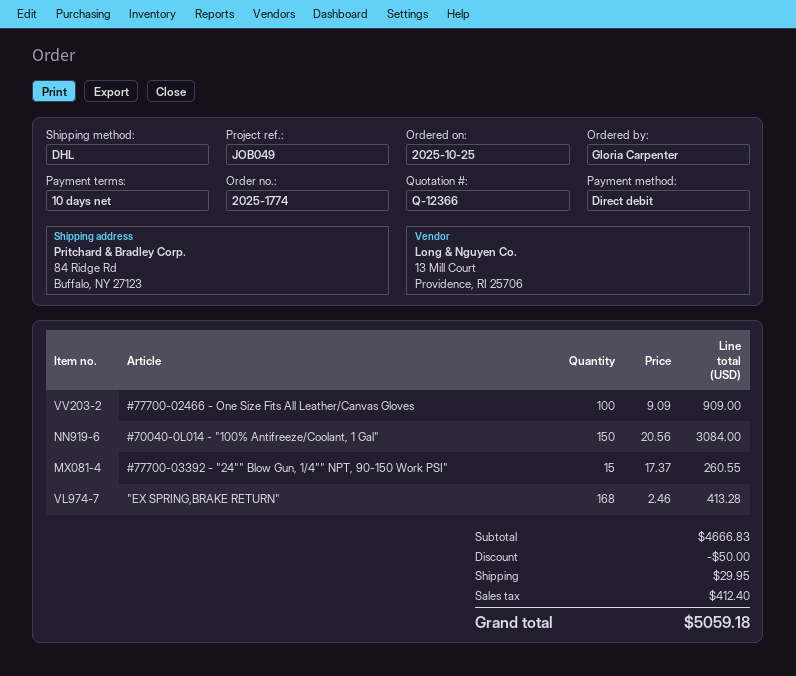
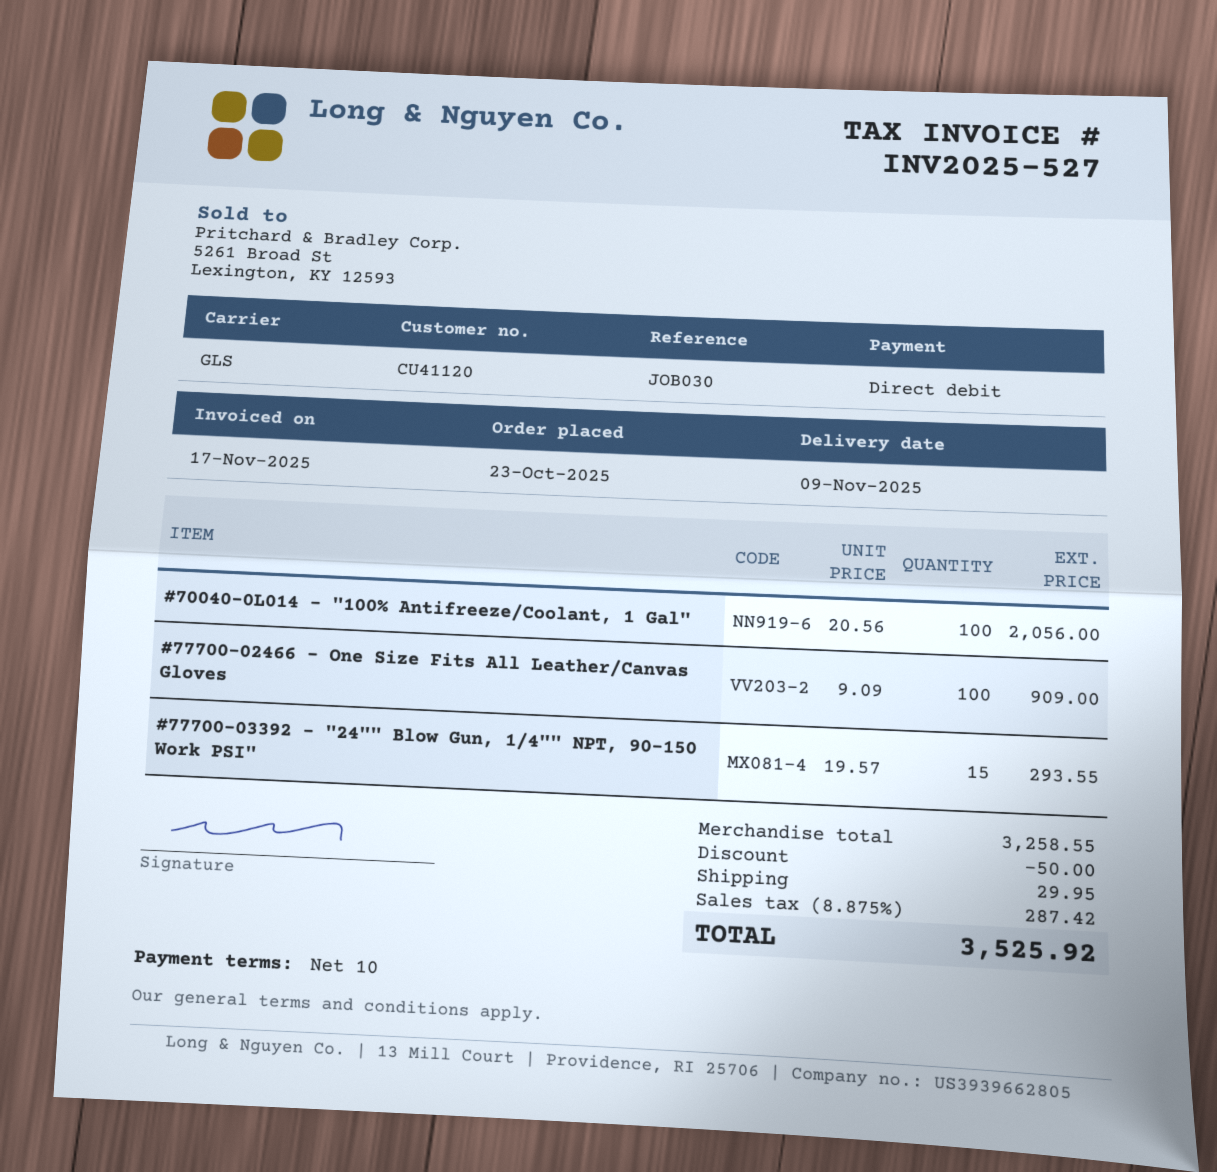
order date: 2025-10-25 -> 2025-10-23
reference: JOB049 -> JOB030
shipping method: DHL -> GLS
#70040-0L014 - "100% Antifreeze/Coolant, 1 Gal": 150 x 20.56 = 3084.00 -> 100 x 20.56 = 2056.00
#77700-03392 - "24"" Blow Gun, 1/4"" NPT, 90-150 Work PSI": 15 x 17.37 = 260.55 -> 15 x 19.57 = 293.55
"EX SPRING,BRAKE RETURN": 168 x 2.46 = 413.28 -> none
subtotal: 4666.83 -> 3258.55
tax: 412.40 -> 287.42
total: 5059.18 -> 3525.92

